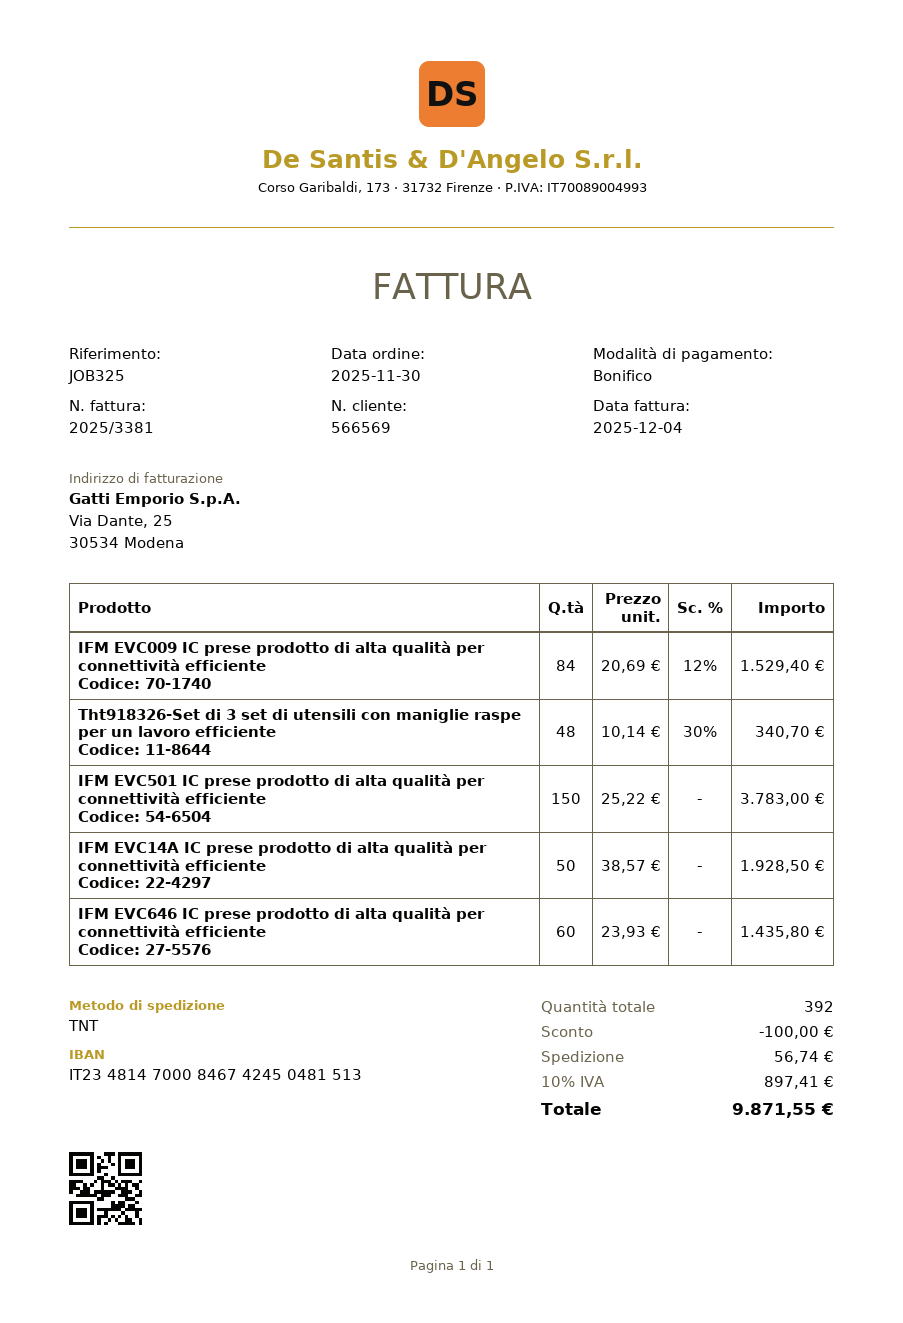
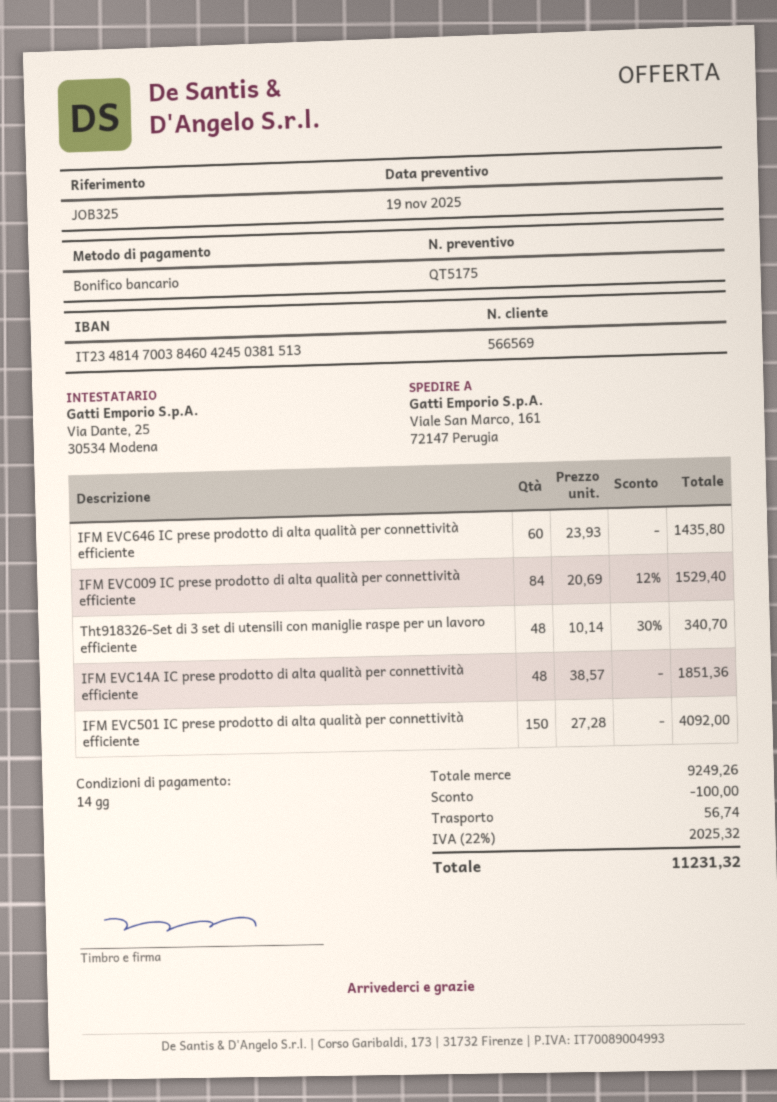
bank account: IT2348147000846742450481513 -> IT2348147003846042450381513
IFM EVC501 IC prese prodotto di alta qualità per connettività efficiente: 150 x 25.22 = 3783.00 -> 150 x 27.28 = 4092.00
IFM EVC14A IC prese prodotto di alta qualità per connettività efficiente: 50 x 38.57 = 1928.50 -> 48 x 38.57 = 1851.36
tax: 10% = 897.41 -> 22% = 2025.32
total: 9871.55 -> 11231.32

